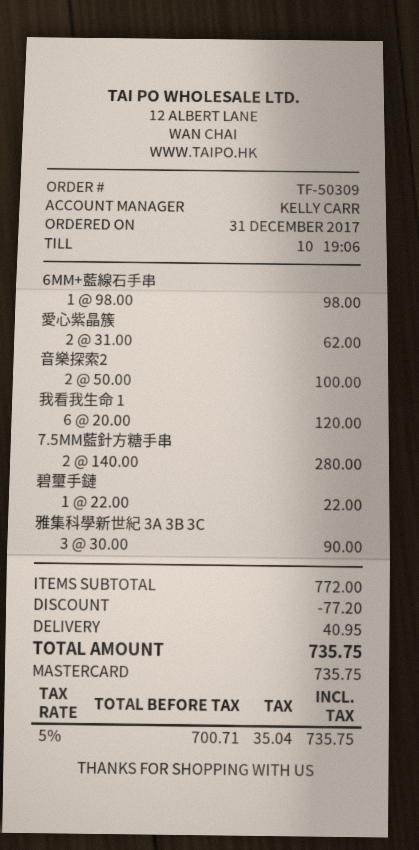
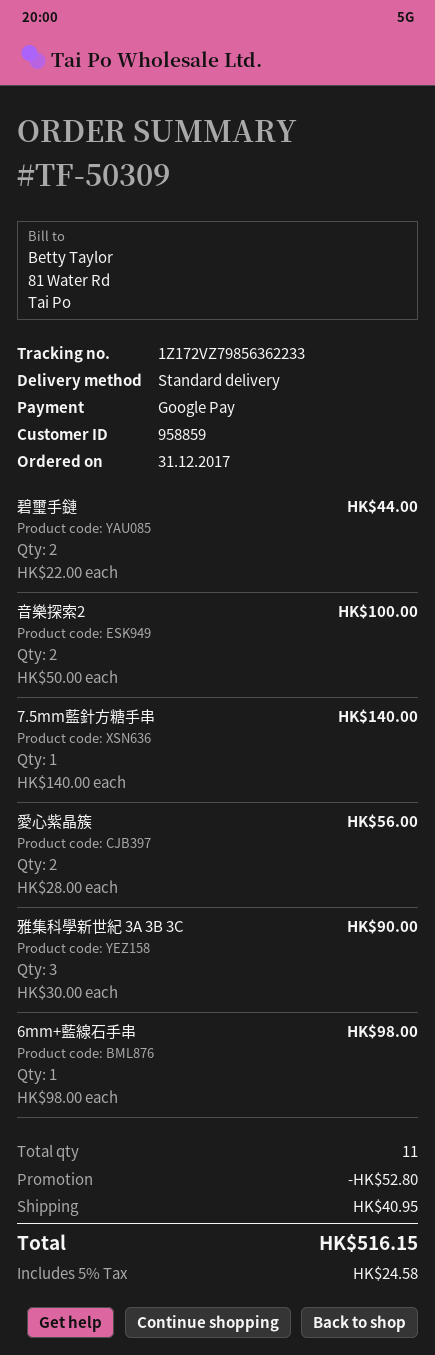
payment method: Mastercard -> Google Pay
愛心紫晶簇: 2 x 31.00 = 62.00 -> 2 x 28.00 = 56.00
我看我生命 1: 6 x 20.00 = 120.00 -> none
7.5MM藍針方糖手串: 2 x 140.00 = 280.00 -> 1 x 140.00 = 140.00
碧璽手鏈: 1 x 22.00 = 22.00 -> 2 x 22.00 = 44.00
discount: 77.20 -> 52.80
tax: 5% = 35.04 -> 5% = 24.58
total: 735.75 -> 516.15

